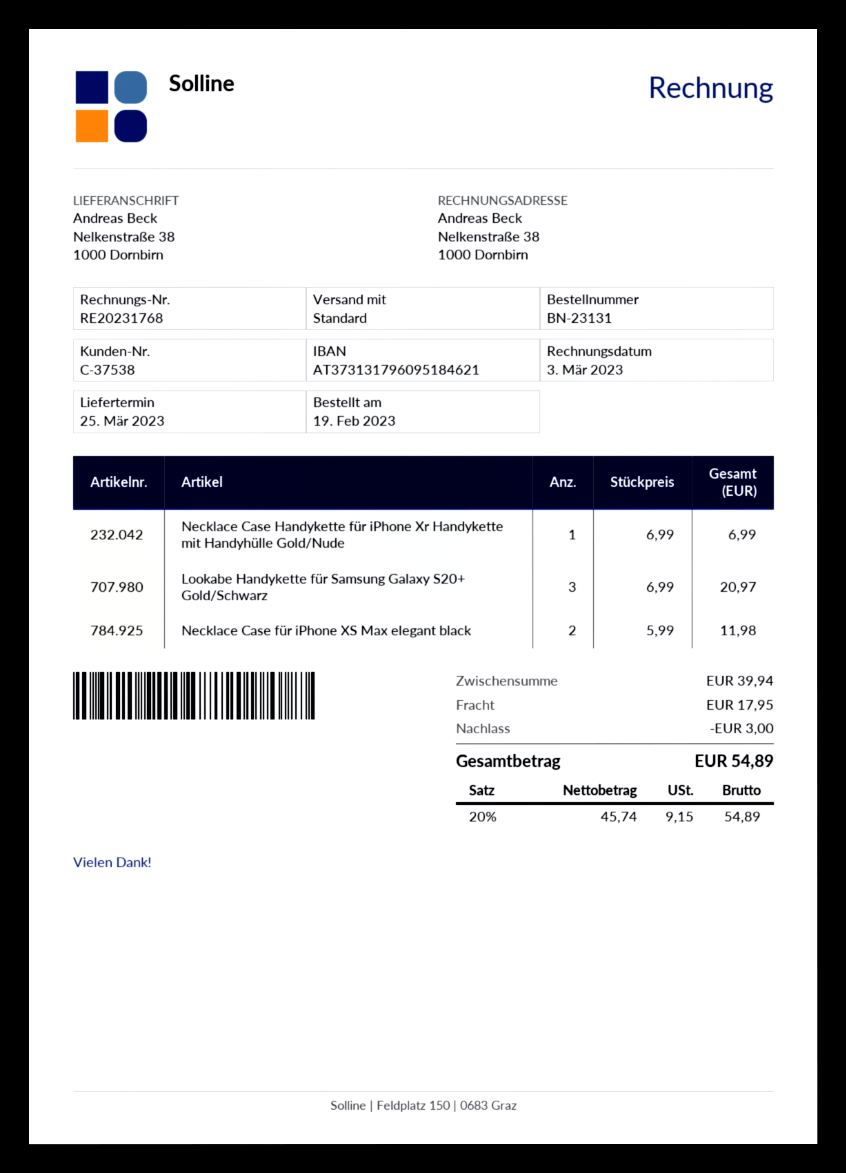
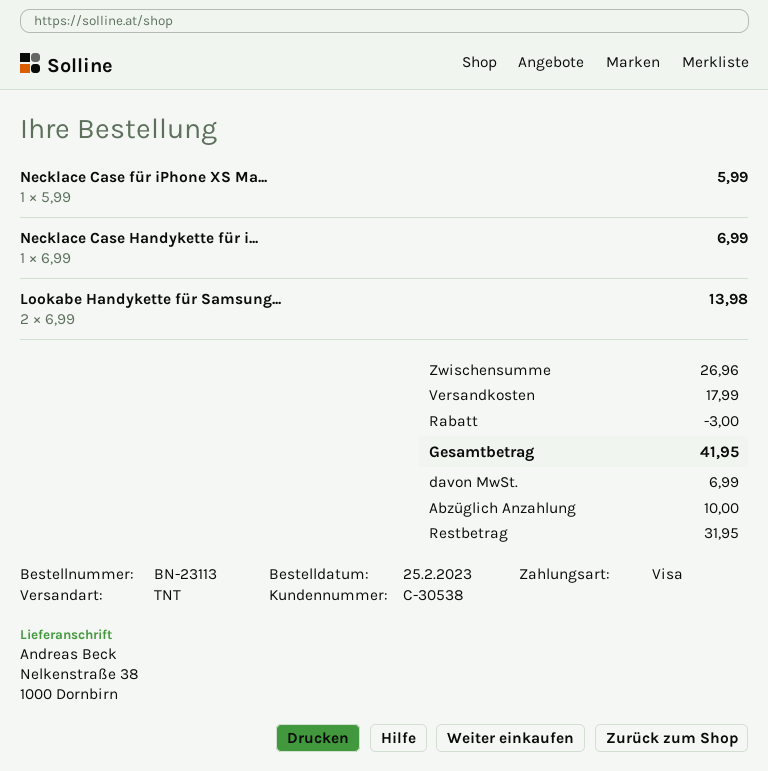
order number: BN-23131 -> BN-23113
order date: 2023-02-19 -> 2023-02-25
customer number: C-37538 -> C-30538
shipping method: standard -> TNT
Lookabe Handykette für Samsung Galaxy S20+ Gold/Schwarz: 3 x 6.99 = 20.97 -> 2 x 6.99 = 13.98
Necklace Case für iPhone XS Max elegant black: 2 x 5.99 = 11.98 -> 1 x 5.99 = 5.99
subtotal: 39.94 -> 26.96
shipping: 17.95 -> 17.99
tax: 9.15 -> 6.99
total: 54.89 -> 41.95

